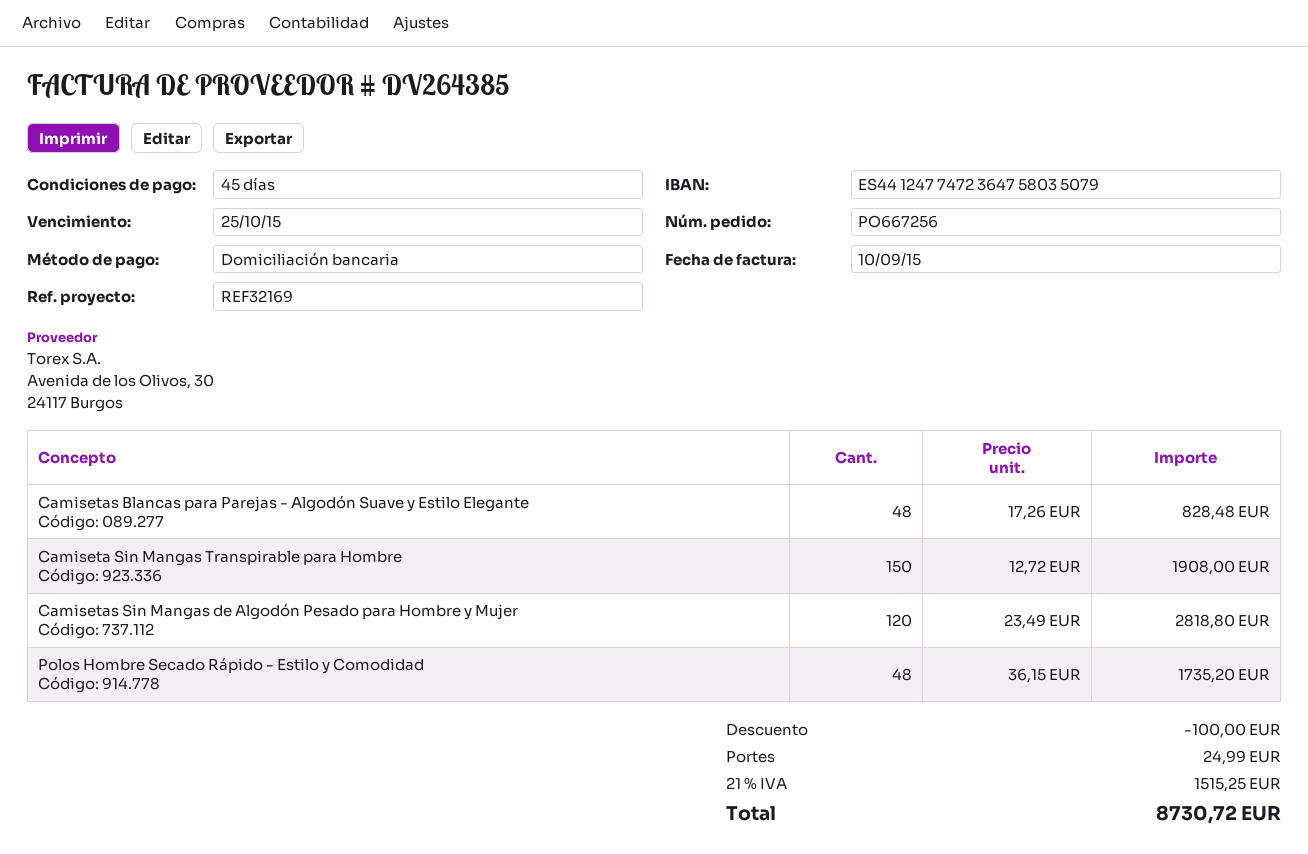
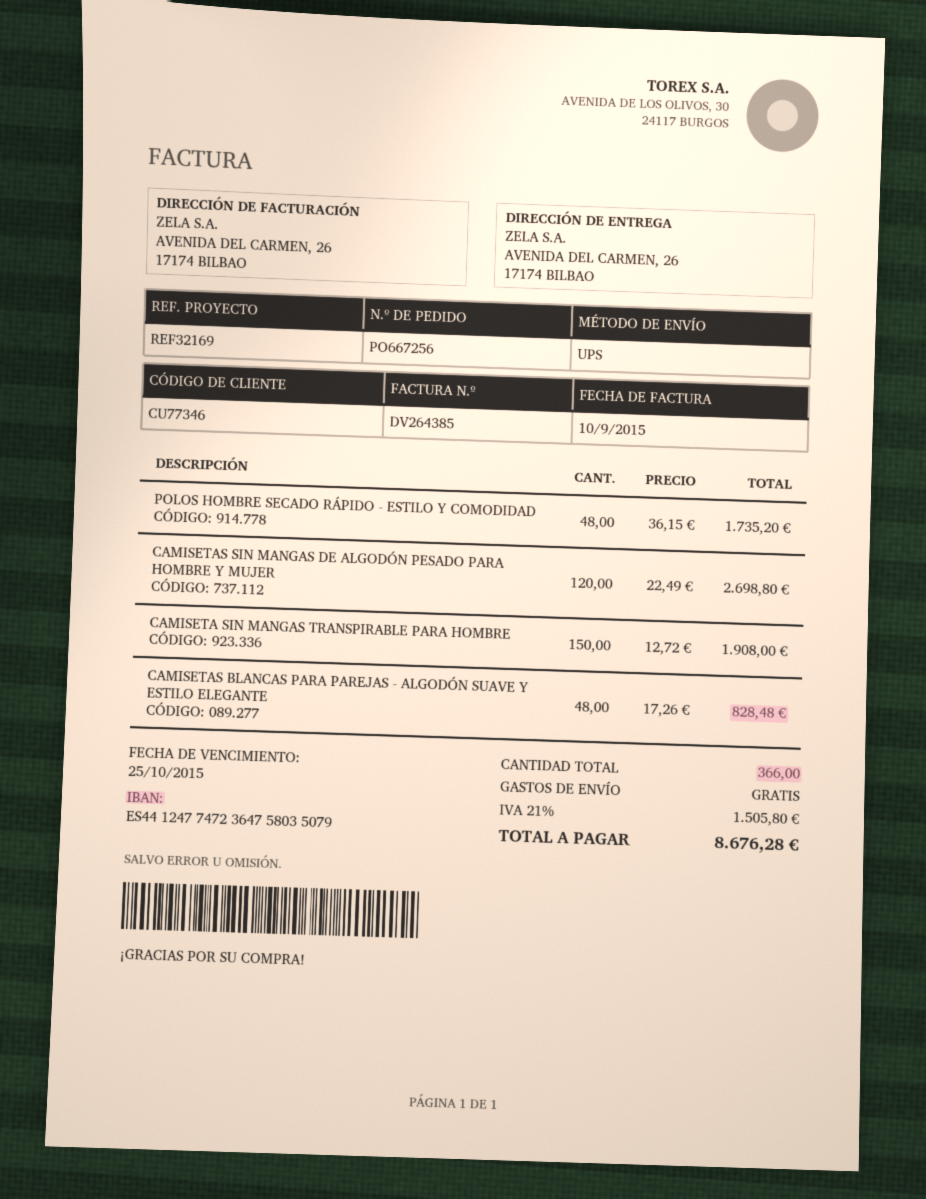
Camisetas Sin Mangas de Algodón Pesado para Hombre y Mujer: 120 x 23.49 = 2818.80 -> 120 x 22.49 = 2698.80
discount: 100.00 -> none
shipping: 24.99 -> 0.00
tax: 21% = 1515.25 -> 21% = 1505.80
total: 8730.72 -> 8676.28

